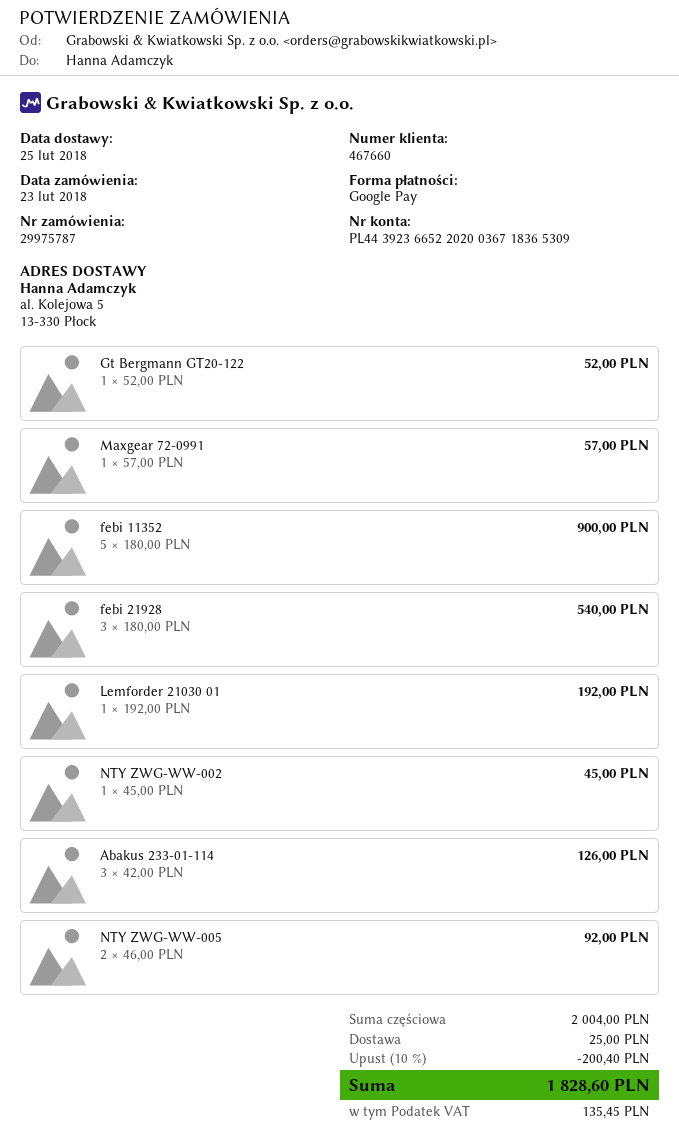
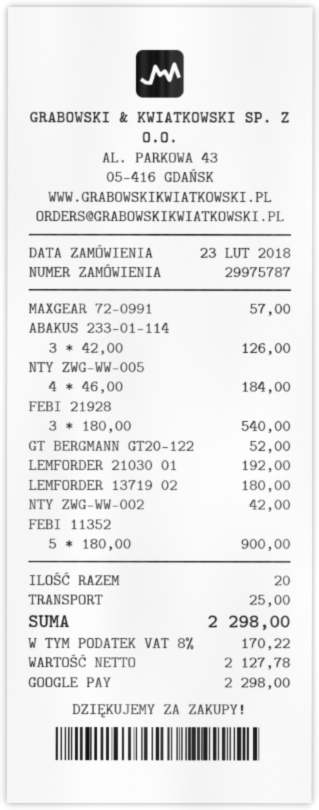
NTY ZWG-WW-002: 1 x 45.00 = 45.00 -> 1 x 42.00 = 42.00
NTY ZWG-WW-005: 2 x 46.00 = 92.00 -> 4 x 46.00 = 184.00
LEMFORDER 13719 02: none -> 1 x 180.00 = 180.00
discount: 10% = 200.40 -> none
tax: 135.45 -> 170.22
total: 1828.60 -> 2298.00

